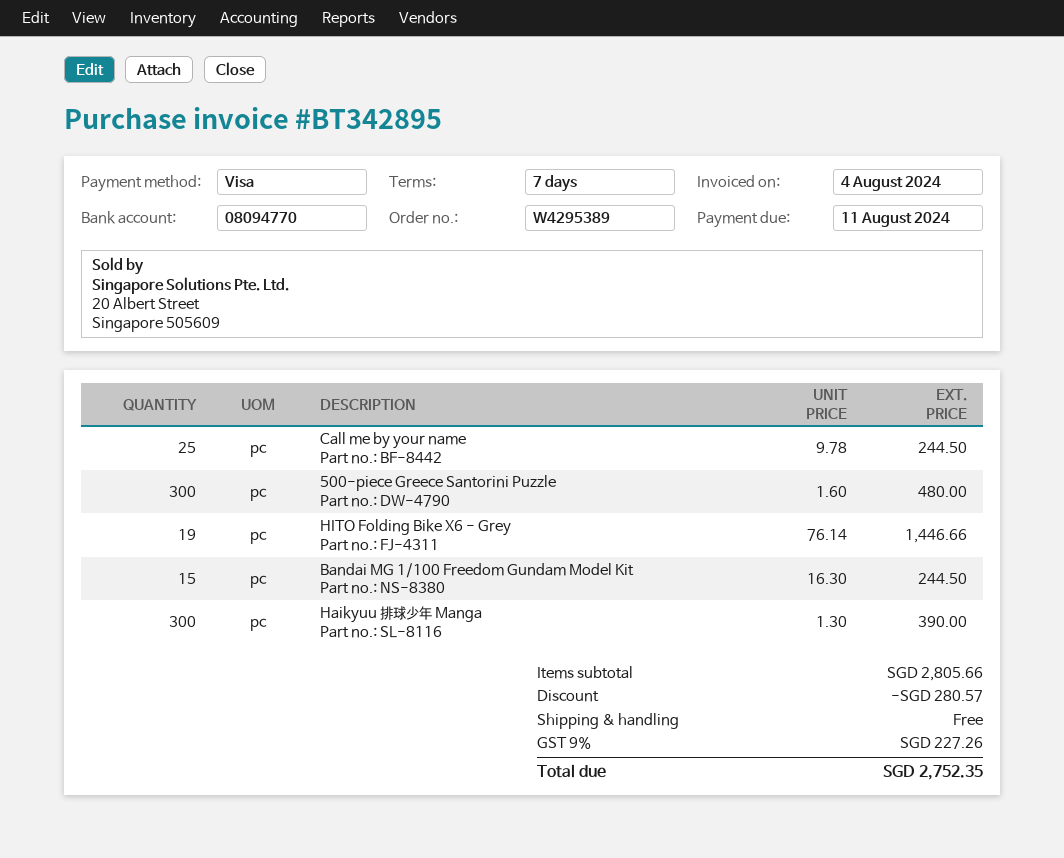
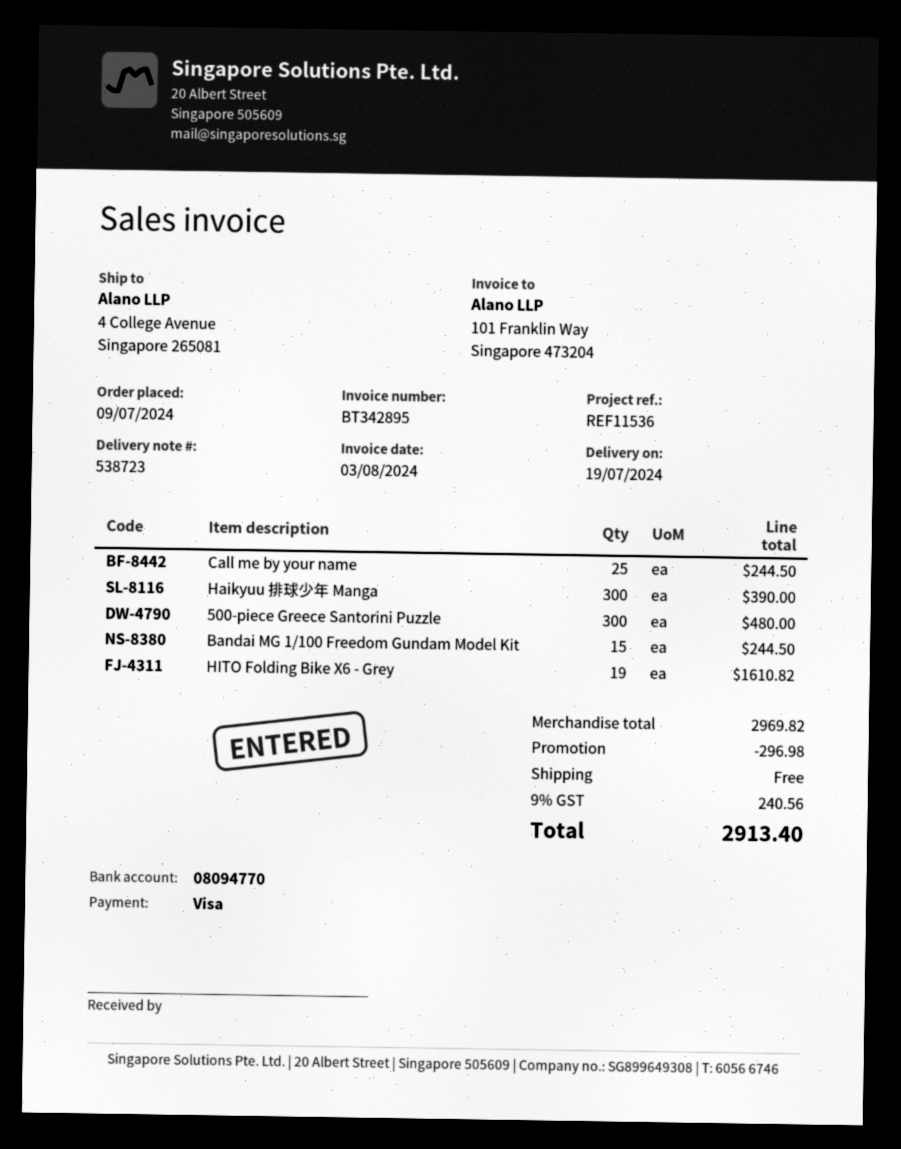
invoice date: 2024-08-04 -> 2024-08-03
HITO Folding Bike X6 - Grey: 19 for 1446.66 -> 19 for 1610.82
subtotal: 2805.66 -> 2969.82
discount: 280.57 -> 296.98
tax: 9% = 227.26 -> 9% = 240.56
total: 2752.35 -> 2913.40

